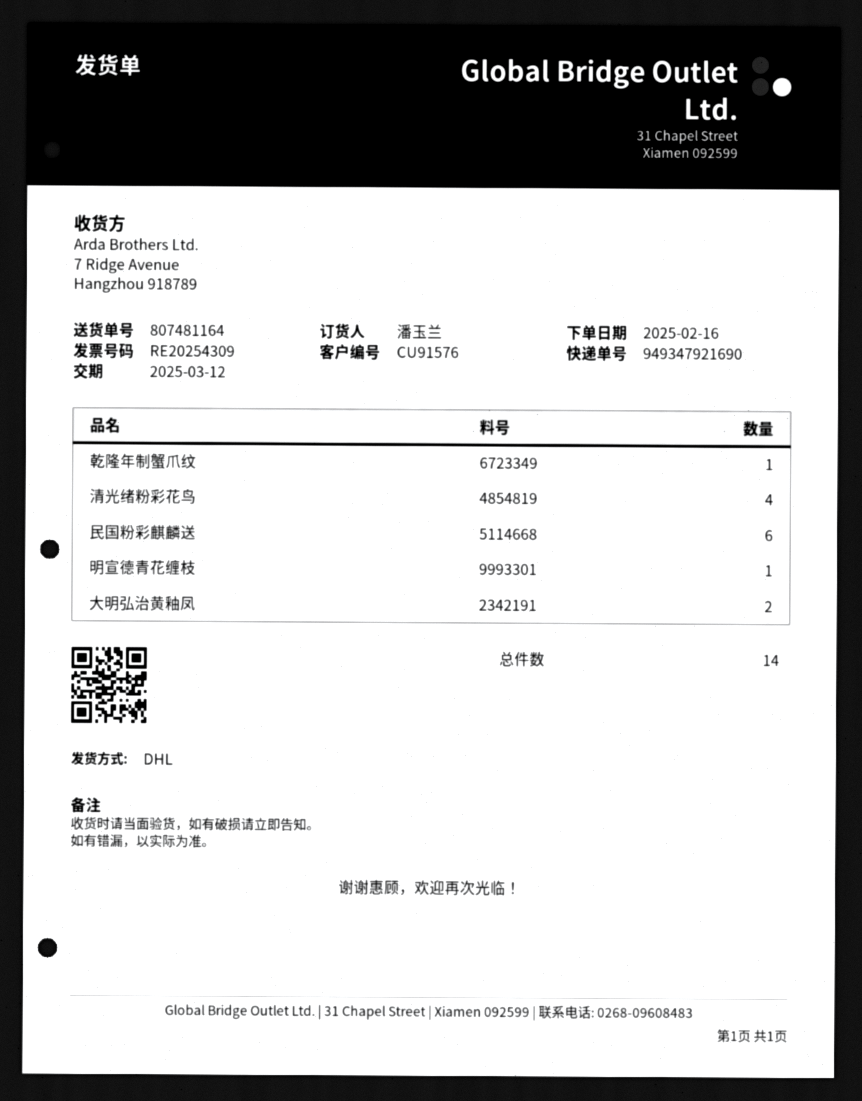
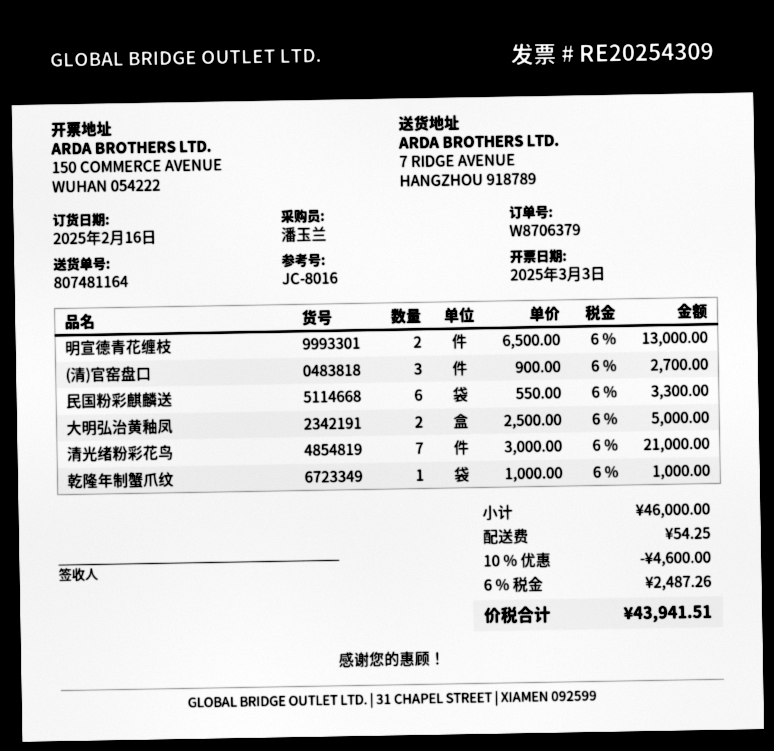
清光绪粉彩花鸟: 4 -> 7
明宣德青花缠枝: 1 -> 2
(清)官窑盘口: none -> 3

